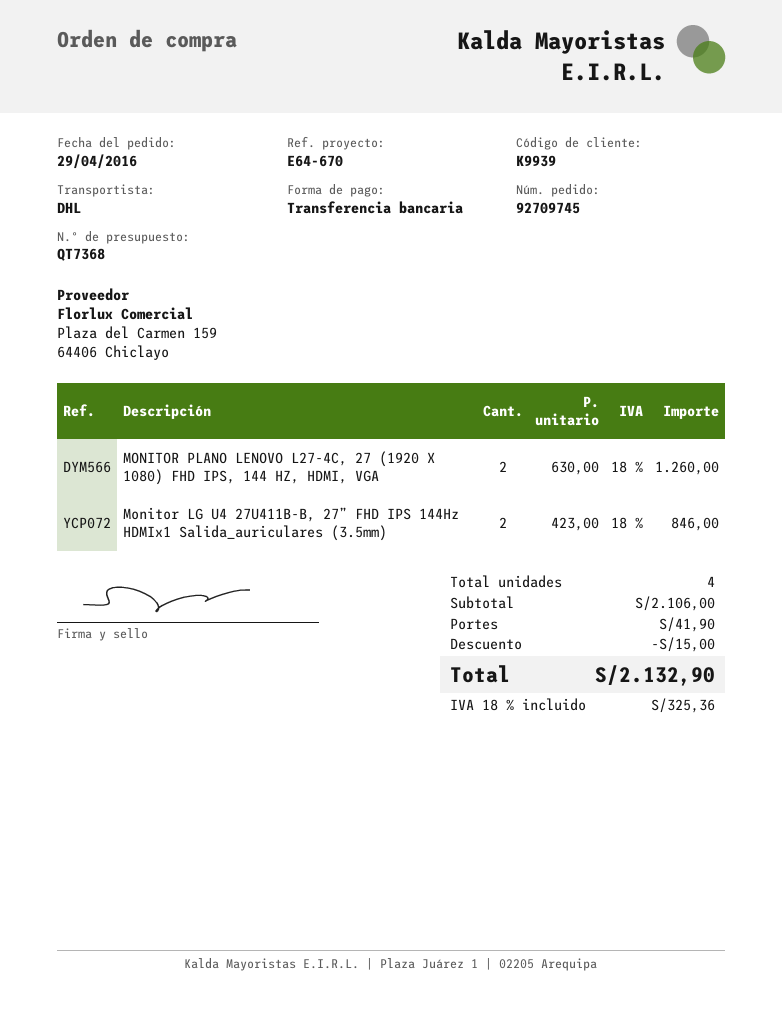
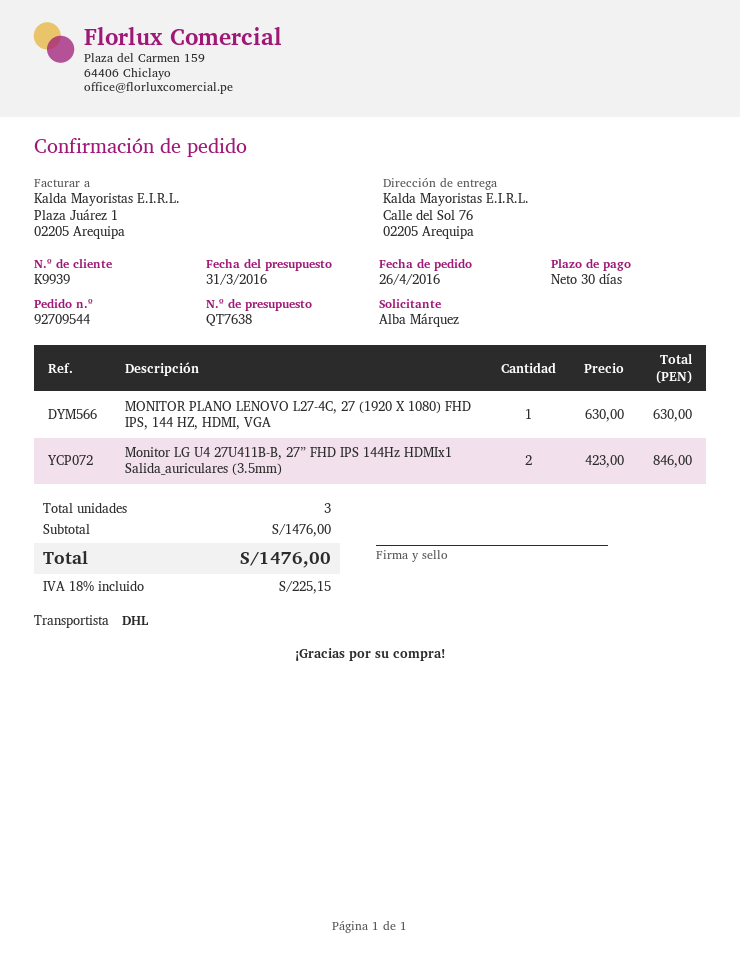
quote number: QT7368 -> QT7638
order number: 92709745 -> 92709544
order date: 2016-04-29 -> 2016-04-26
MONITOR PLANO LENOVO L27-4C, 27 (1920 X 1080) FHD IPS, 144 HZ, HDMI, VGA: 2 x 630.00 = 1260.00 -> 1 x 630.00 = 630.00
total quantity: 4 -> 3
subtotal: 2106.00 -> 1476.00
discount: 15.00 -> none
shipping: 41.90 -> none
tax: 18% = 325.36 -> 18% = 225.15
total: 2132.90 -> 1476.00

